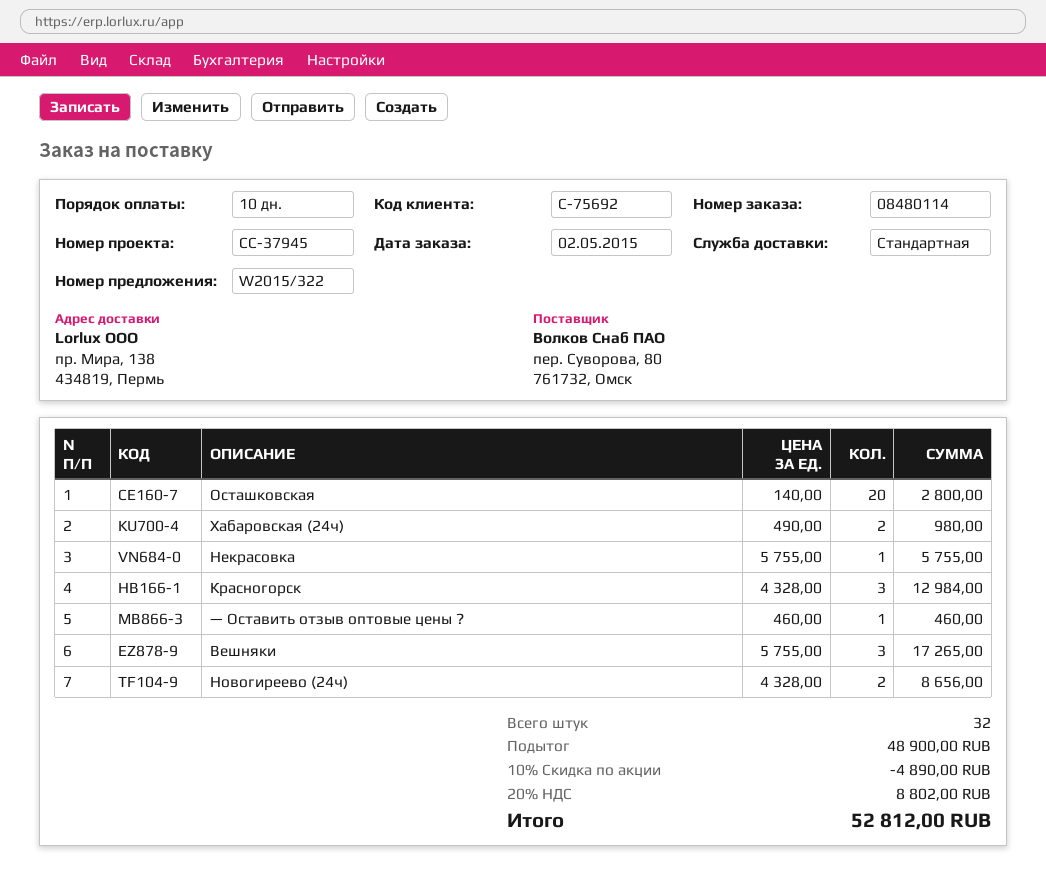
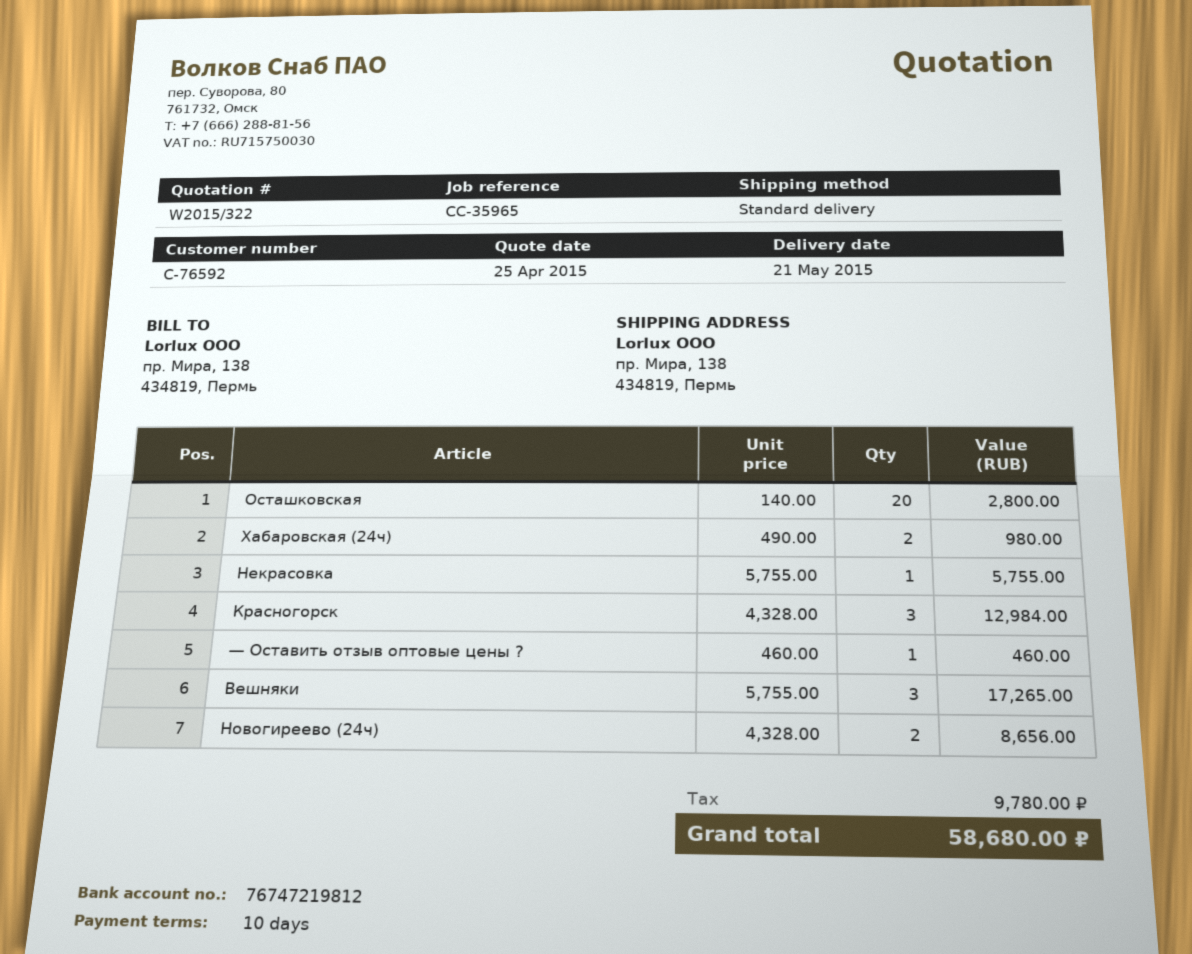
customer number: C-75692 -> C-76592
reference: CC-37945 -> CC-35965
discount: 10% = 4890.00 -> none
tax: 8802.00 -> 9780.00
total: 52812.00 -> 58680.00

